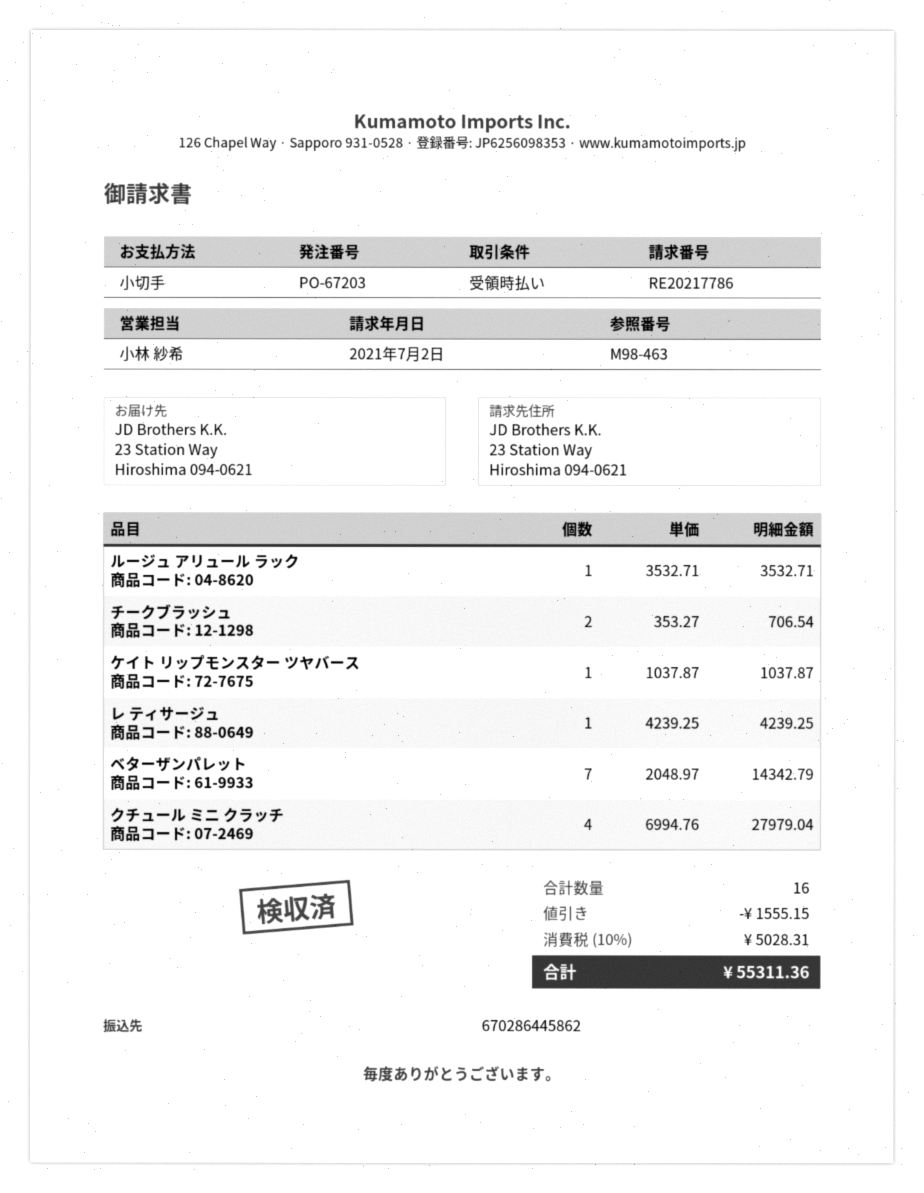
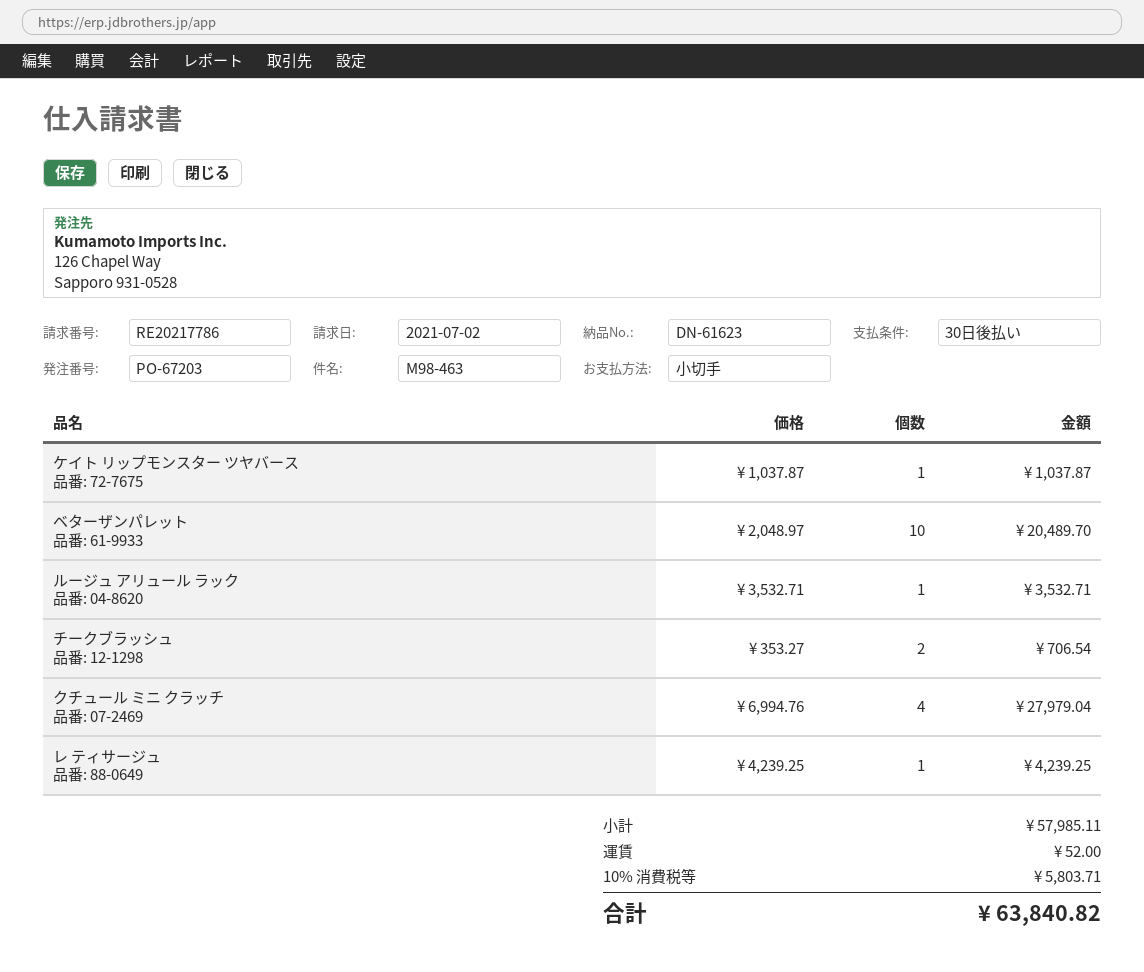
payment terms: on receipt -> 30 days
ベターザンパレット: 7 x 2048.97 = 14342.79 -> 10 x 2048.97 = 20489.70
discount: 1555.15 -> none
shipping: none -> 52.00
tax: 10% = 5028.31 -> 10% = 5803.71
total: 55311.36 -> 63840.82

